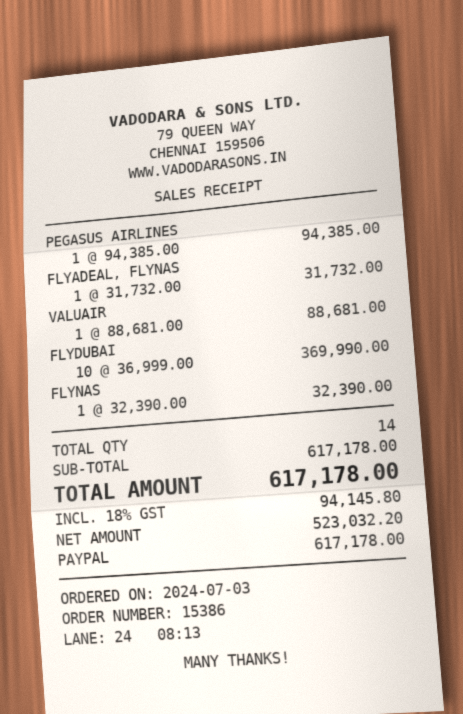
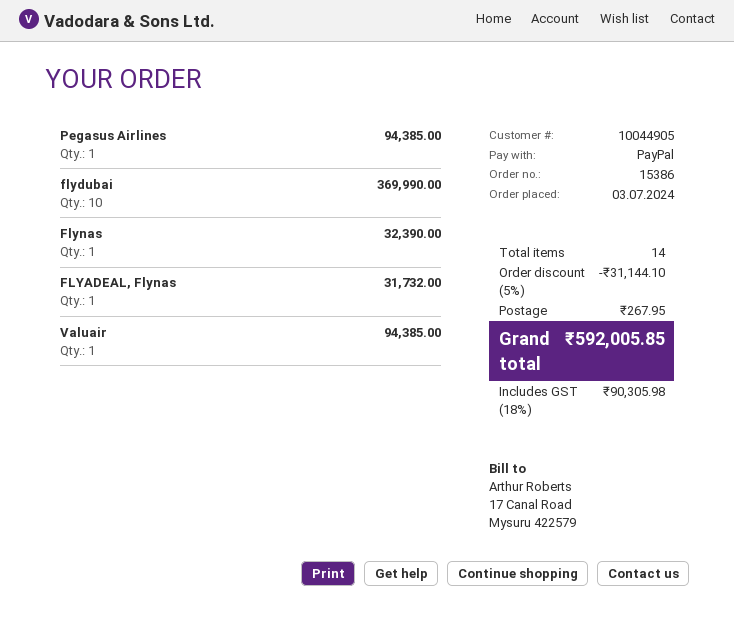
VALUAIR: 1 for 88681.00 -> 1 for 94385.00
discount: none -> 5% = 31144.10
shipping: none -> 267.95
tax: 18% = 94145.80 -> 18% = 90305.98
total: 617178.00 -> 592005.85

